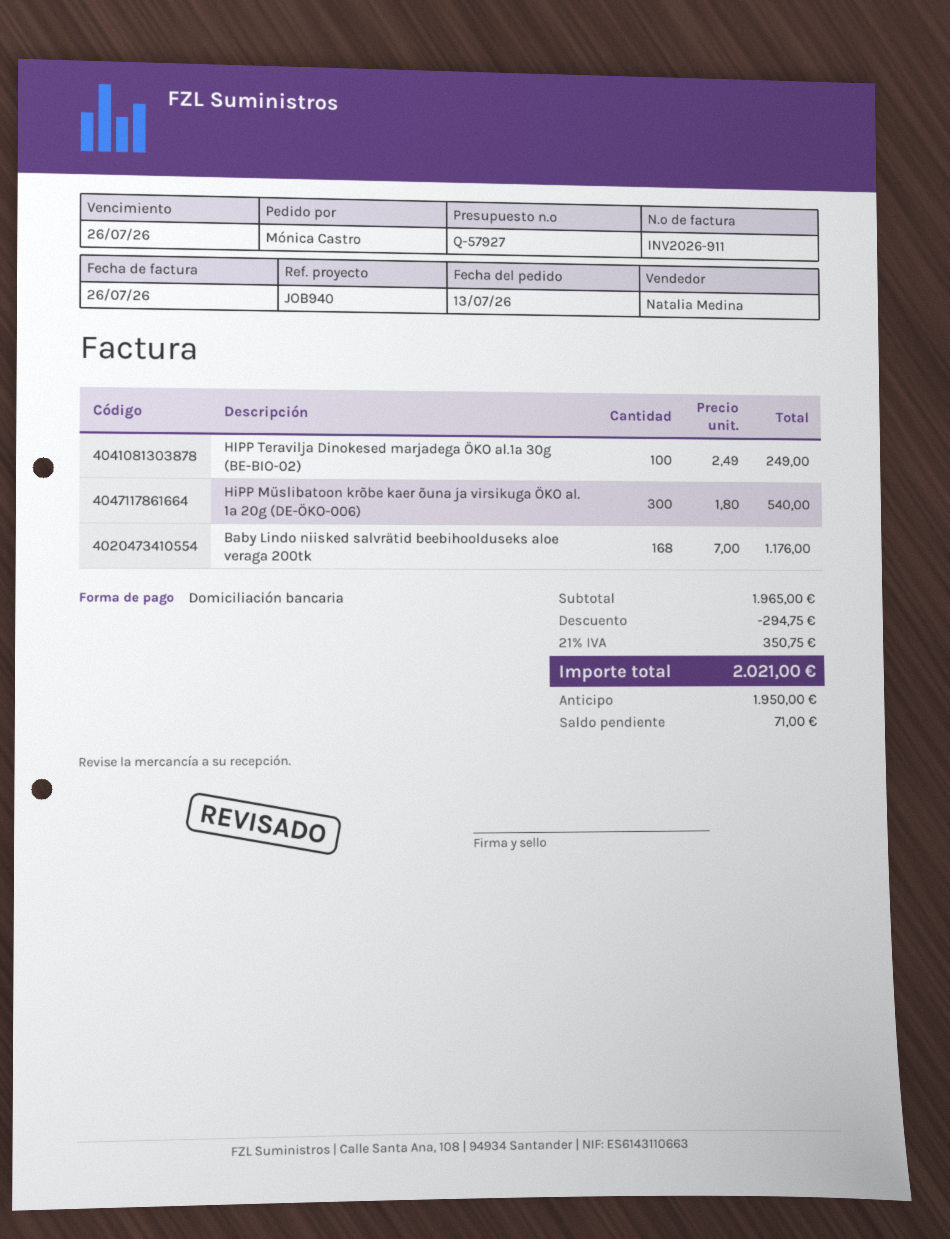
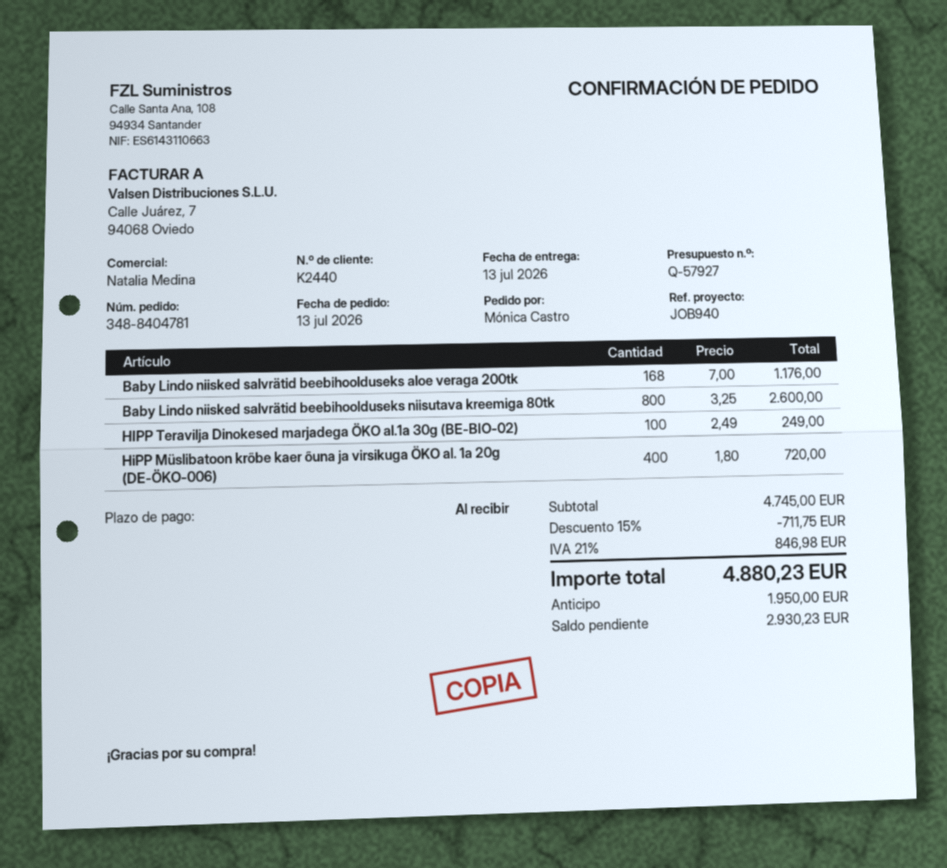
HiPP Müslibatoon krõbe kaer õuna ja virsikuga ÖKO al. 1a 20g (DE-ÖKO-006): 300 x 1.80 = 540.00 -> 400 x 1.80 = 720.00
Baby Lindo niisked salvrätid beebihoolduseks niisutava kreemiga 80tk: none -> 800 x 3.25 = 2600.00
subtotal: 1965.00 -> 4745.00
discount: 294.75 -> 711.75
tax: 21% = 350.75 -> 21% = 846.98
total: 2021.00 -> 4880.23
balance: 71.00 -> 2930.23

